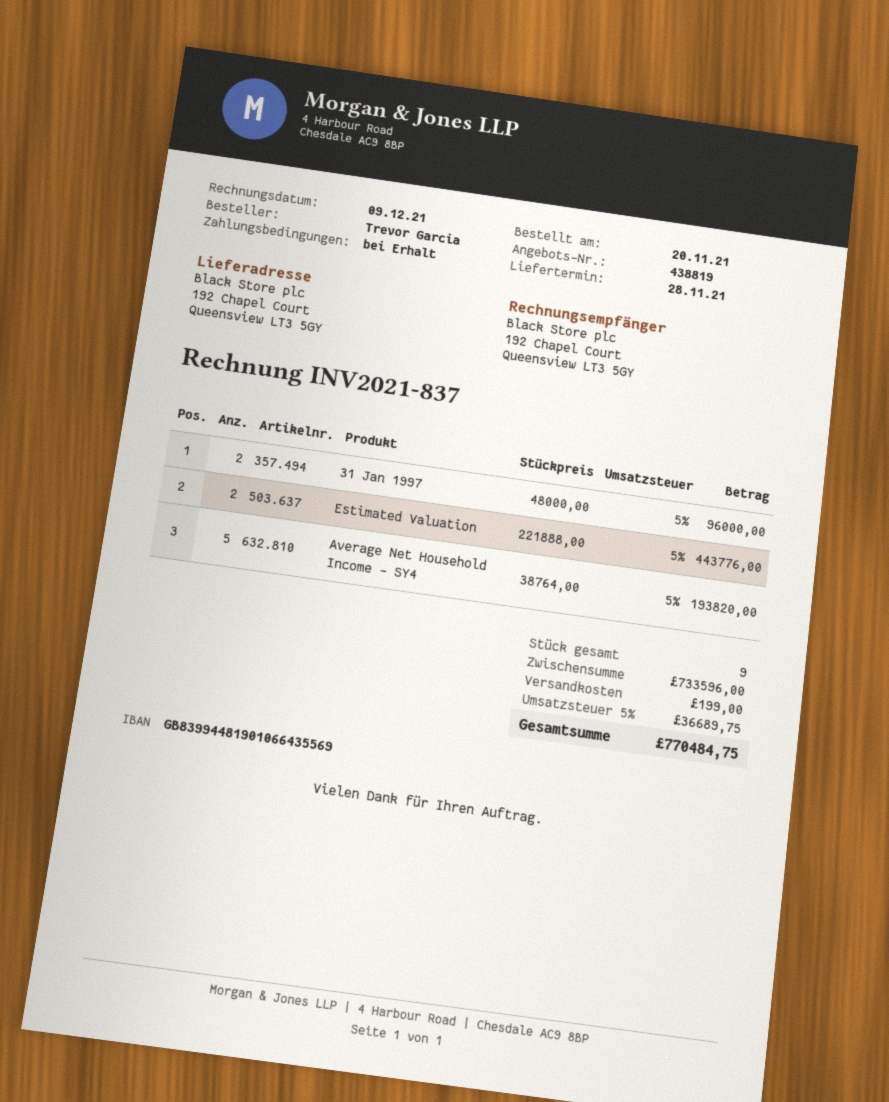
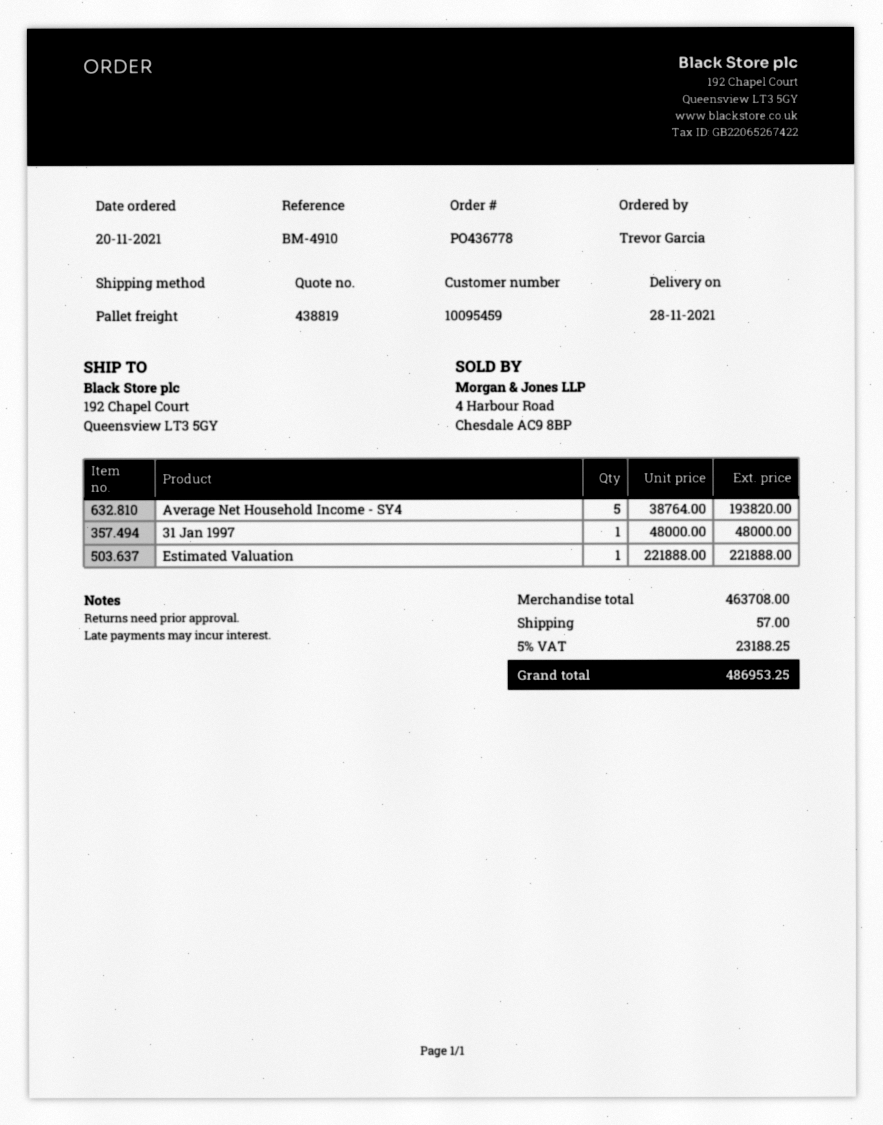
31 Jan 1997: 2 x 48000.00 = 96000.00 -> 1 x 48000.00 = 48000.00
Estimated Valuation: 2 x 221888.00 = 443776.00 -> 1 x 221888.00 = 221888.00
subtotal: 733596.00 -> 463708.00
shipping: 199.00 -> 57.00
tax: 5% = 36689.75 -> 5% = 23188.25
total: 770484.75 -> 486953.25

